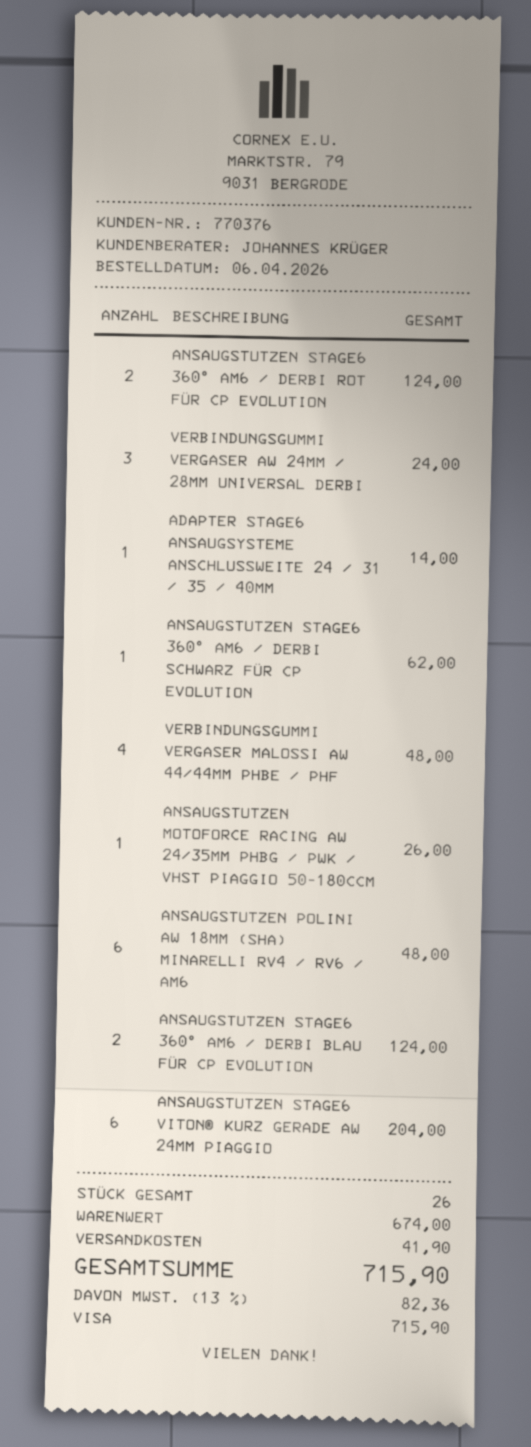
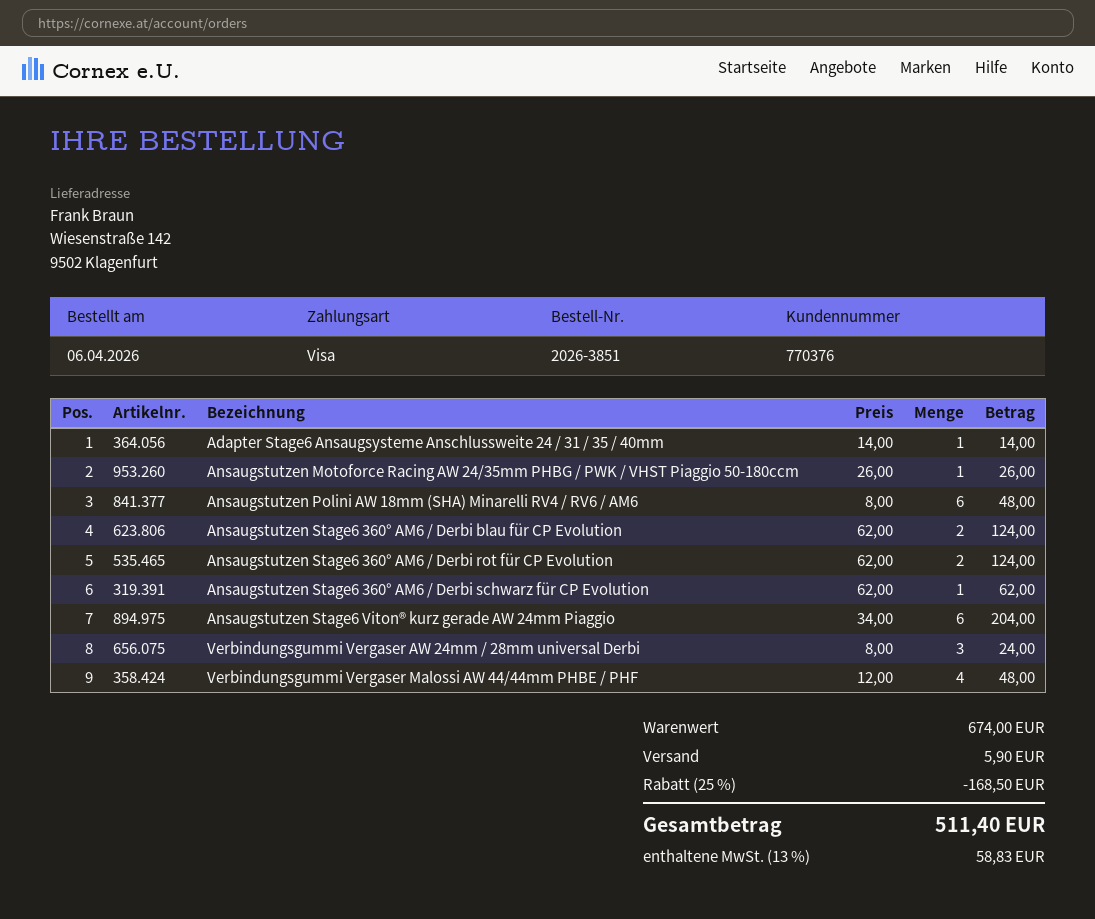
discount: none -> 25% = 168.50
shipping: 41.90 -> 5.90
tax: 13% = 82.36 -> 13% = 58.83
total: 715.90 -> 511.40

